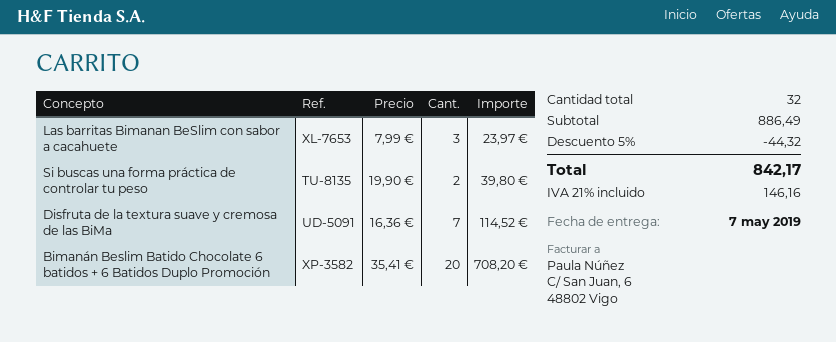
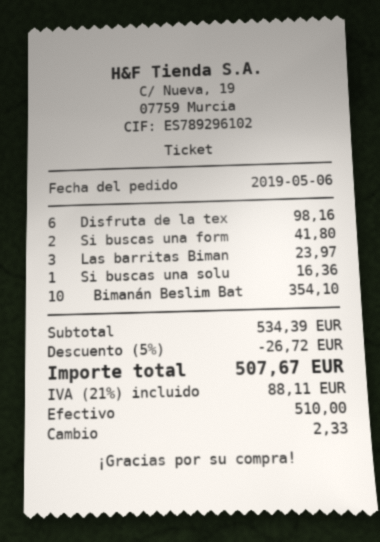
Si buscas una forma práctica de controlar tu peso: 2 for 39.80 -> 2 for 41.80
Disfruta de la textura suave y cremosa de las BiMa: 7 for 114.52 -> 6 for 98.16
Bimanán Beslim Batido Chocolate 6 batidos + 6 Batidos Duplo Promoción: 20 for 708.20 -> 10 for 354.10
Si buscas una solu: none -> 1 for 16.36
subtotal: 886.49 -> 534.39
discount: 5% = 44.32 -> 5% = 26.72
tax: 21% = 146.16 -> 21% = 88.11
total: 842.17 -> 507.67

